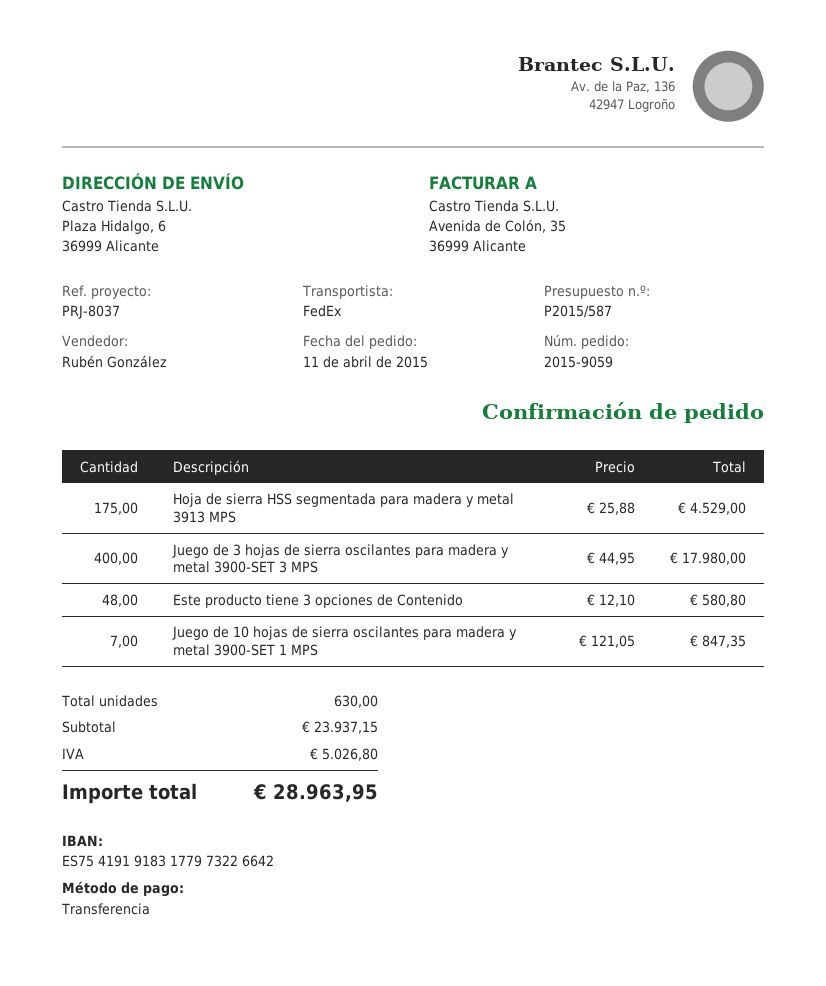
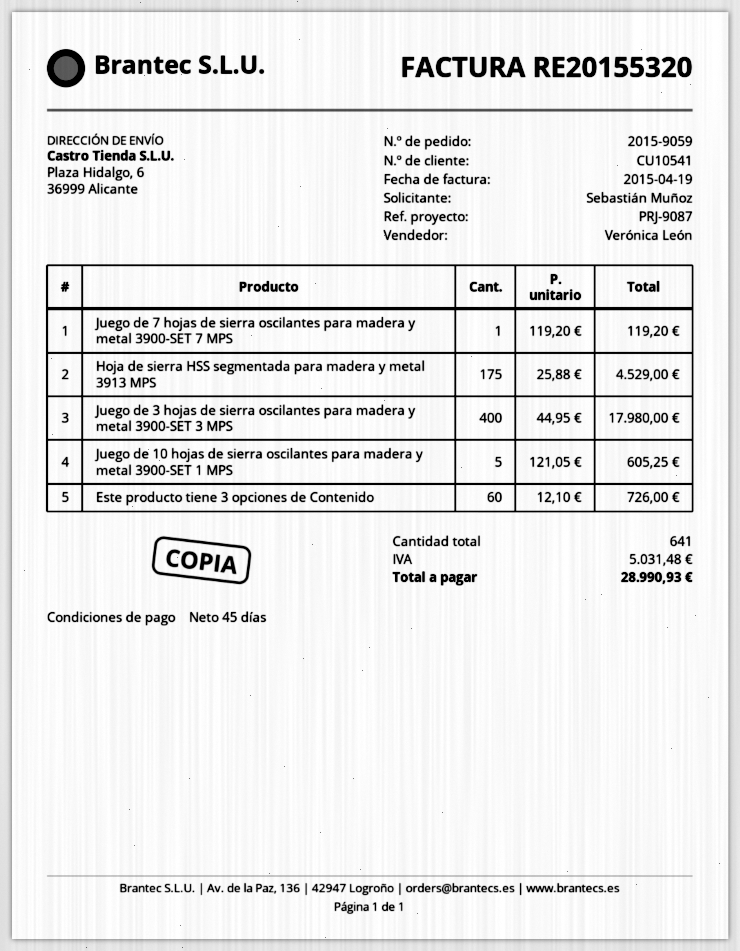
reference: PRJ-8037 -> PRJ-9087
sales rep: Rubén González -> Verónica León
Este producto tiene 3 opciones de Contenido: 48 x 12.10 = 580.80 -> 60 x 12.10 = 726.00
Juego de 10 hojas de sierra oscilantes para madera y metal 3900-SET 1 MPS: 7 x 121.05 = 847.35 -> 5 x 121.05 = 605.25
Juego de 7 hojas de sierra oscilantes para madera y metal 3900-SET 7 MPS: none -> 1 x 119.20 = 119.20
total quantity: 630 -> 641
tax: 5026.80 -> 5031.48
total: 28963.95 -> 28990.93

